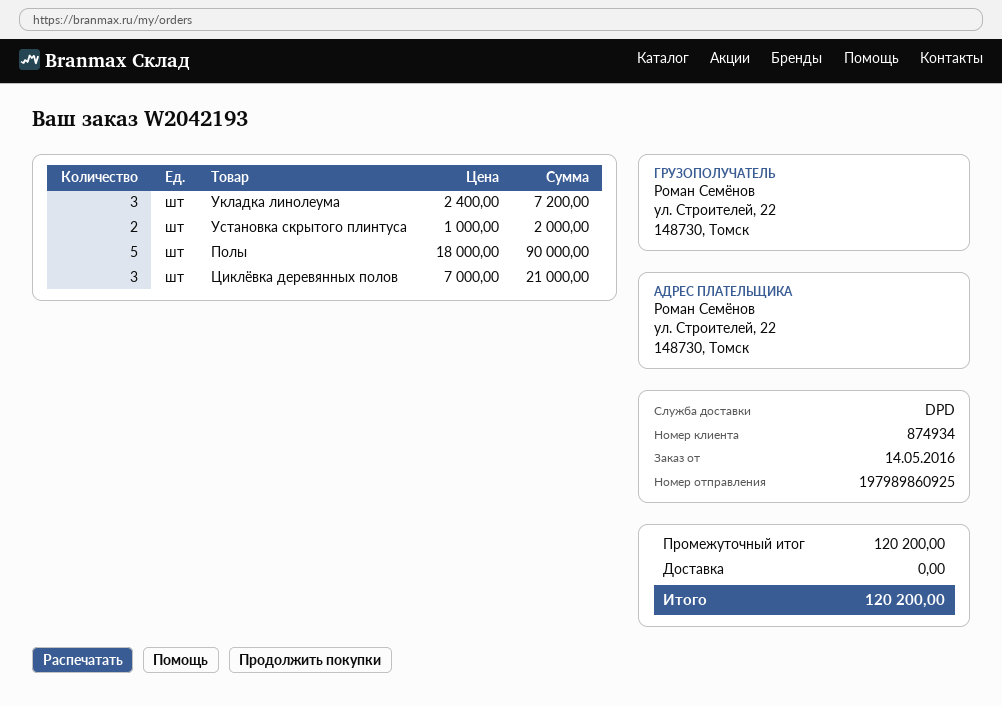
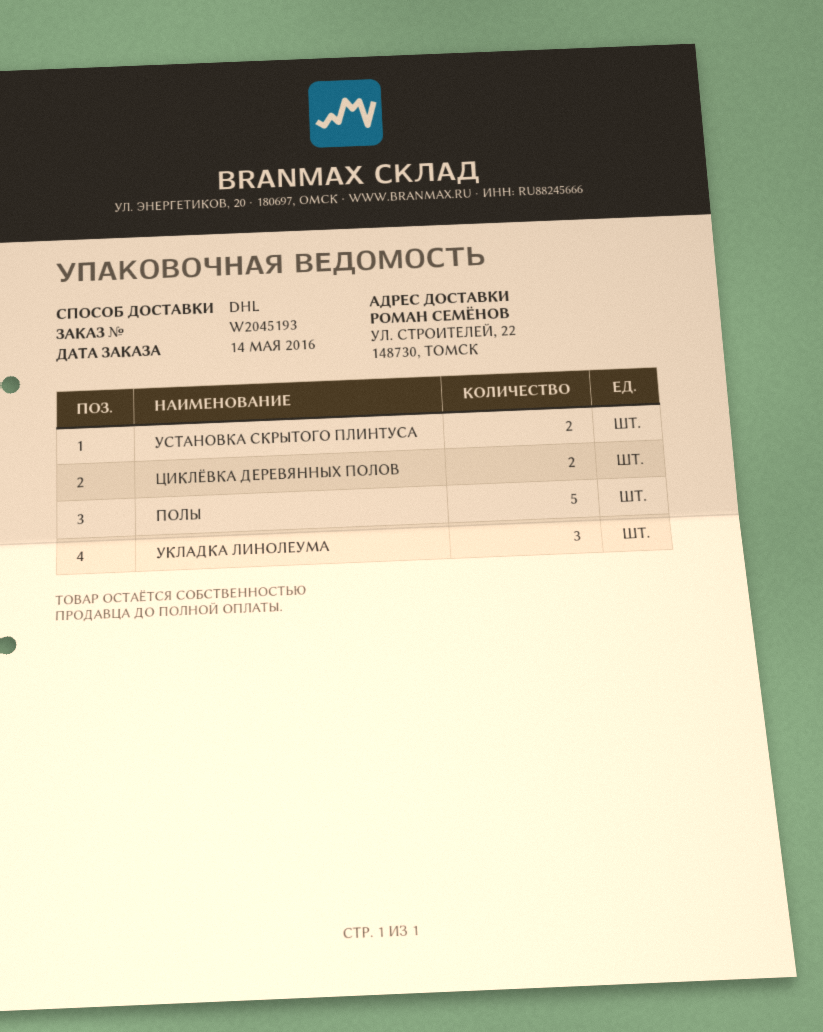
order number: W2042193 -> W2045193
shipping method: DPD -> DHL
Циклёвка деревянных полов: 3 -> 2

